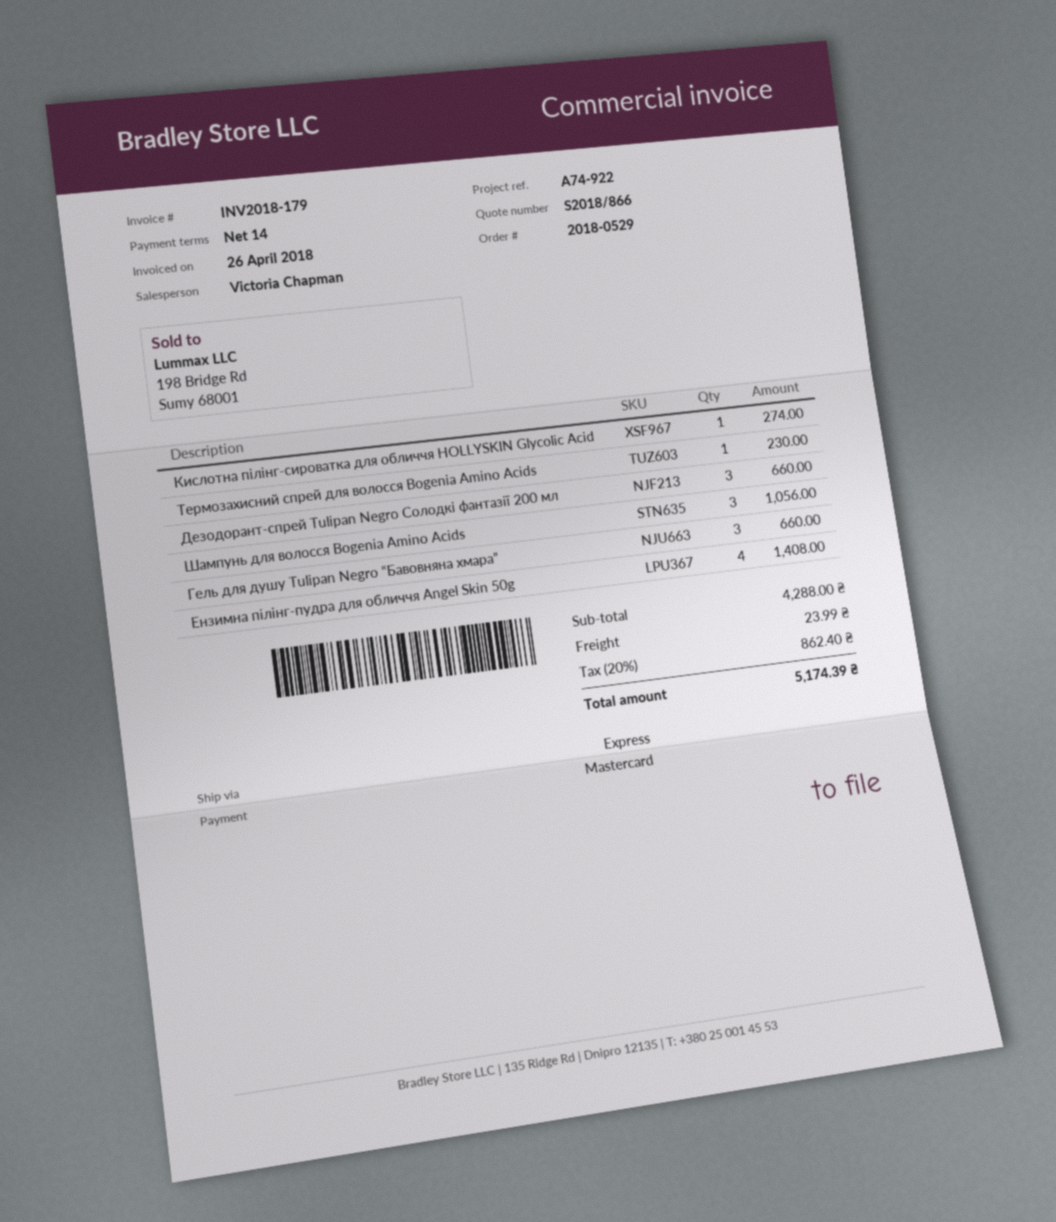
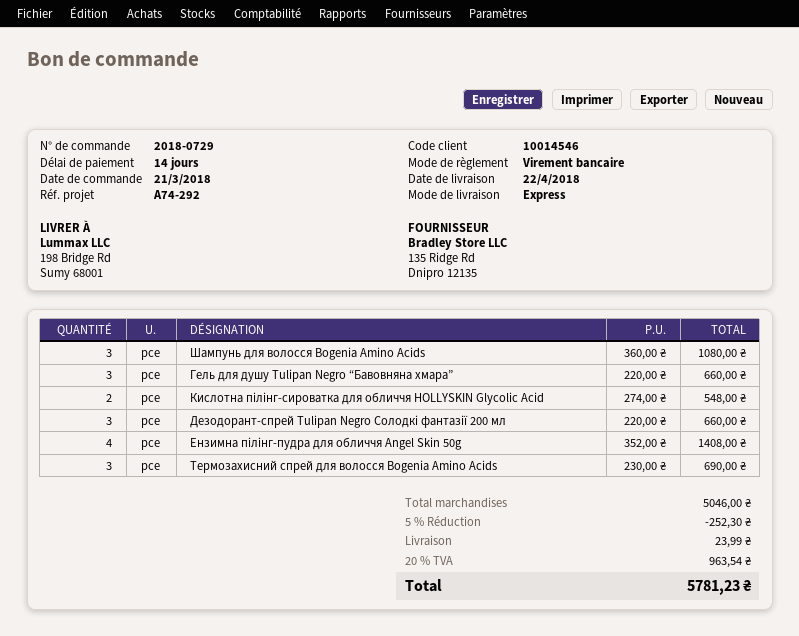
order number: 2018-0529 -> 2018-0729
reference: A74-922 -> A74-292
payment method: Mastercard -> bank transfer
Кислотна пілінг-сироватка для обличчя HOLLYSKIN Glycolic Acid: 1 for 274.00 -> 2 for 548.00
Термозахисний спрей для волосся Bogenia Amino Acids: 1 for 230.00 -> 3 for 690.00
Шампунь для волосся Bogenia Amino Acids: 3 for 1056.00 -> 3 for 1080.00
subtotal: 4288.00 -> 5046.00
discount: none -> 5% = 252.30
tax: 20% = 862.40 -> 20% = 963.54
total: 5174.39 -> 5781.23

